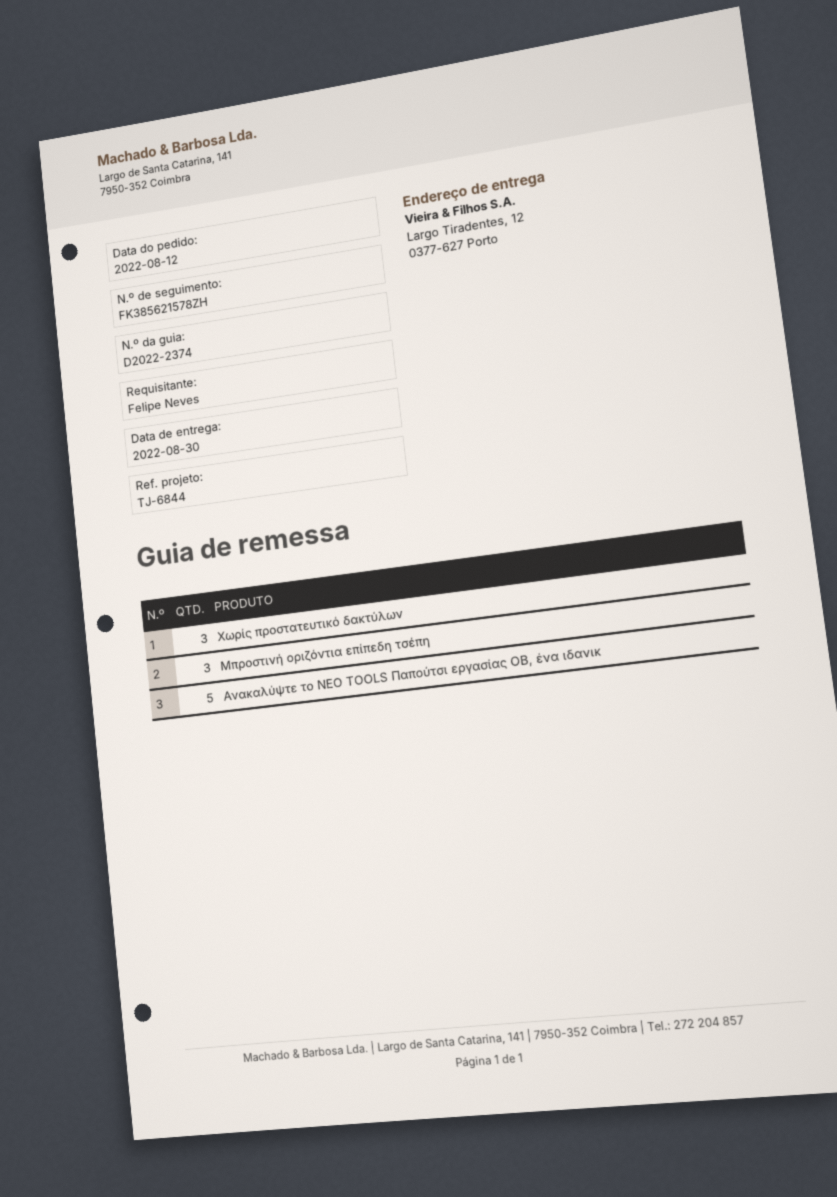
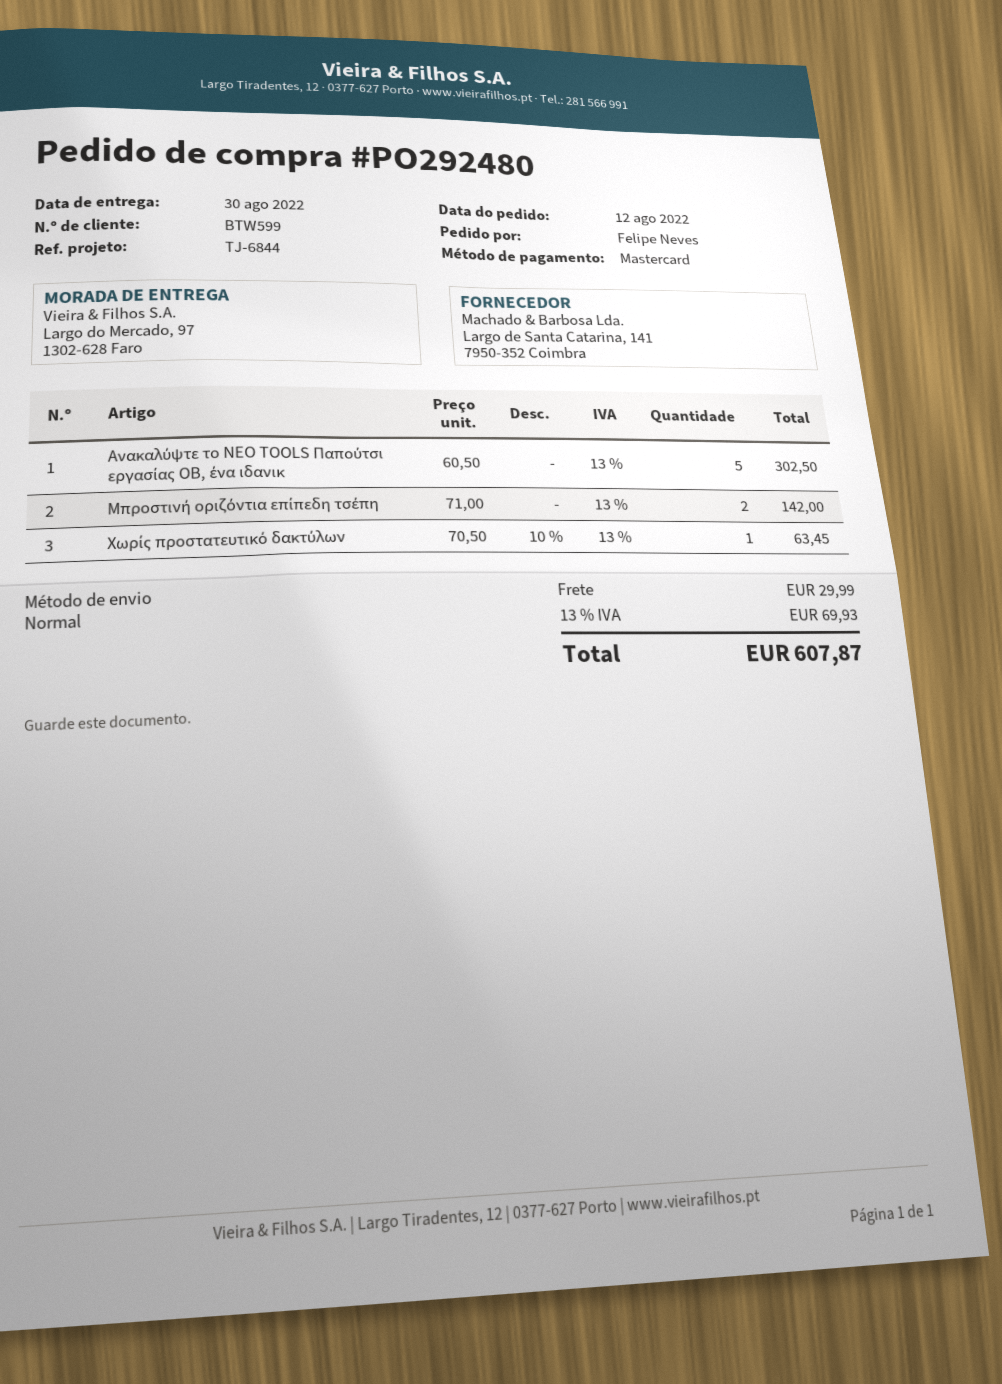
ship to: Largo Tiradentes, 12, 0377-627 Porto -> Largo do Mercado, 97, 1302-628 Faro
Χωρίς προστατευτικό δακτύλων: 3 -> 1
Μπροστινή οριζόντια επίπεδη τσέπη: 3 -> 2

